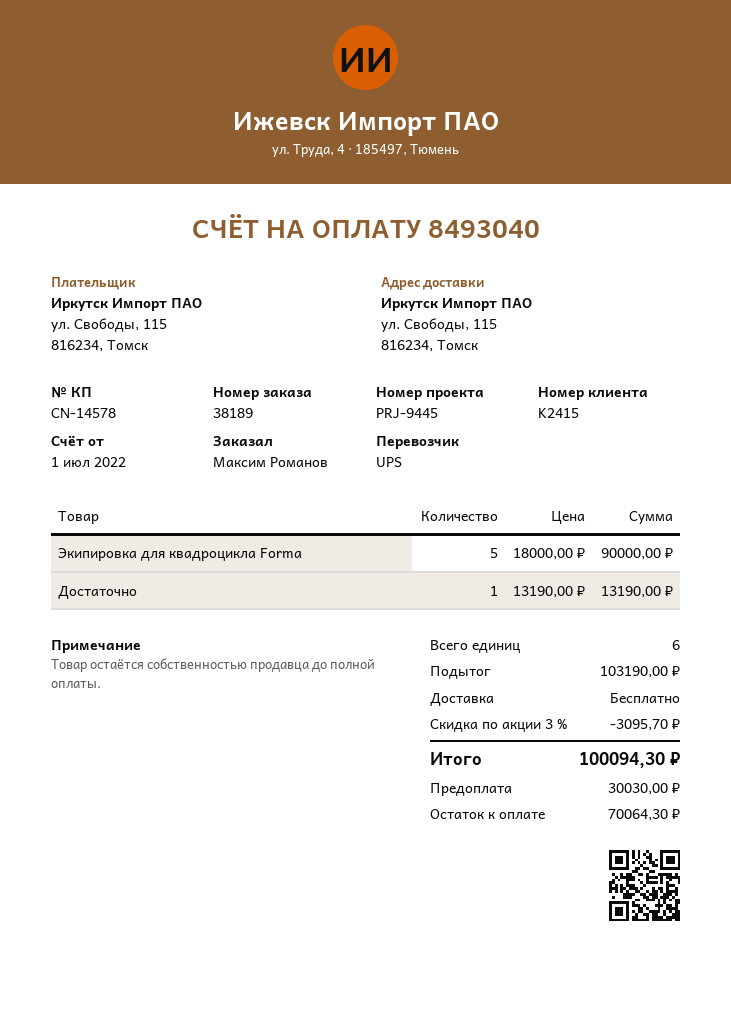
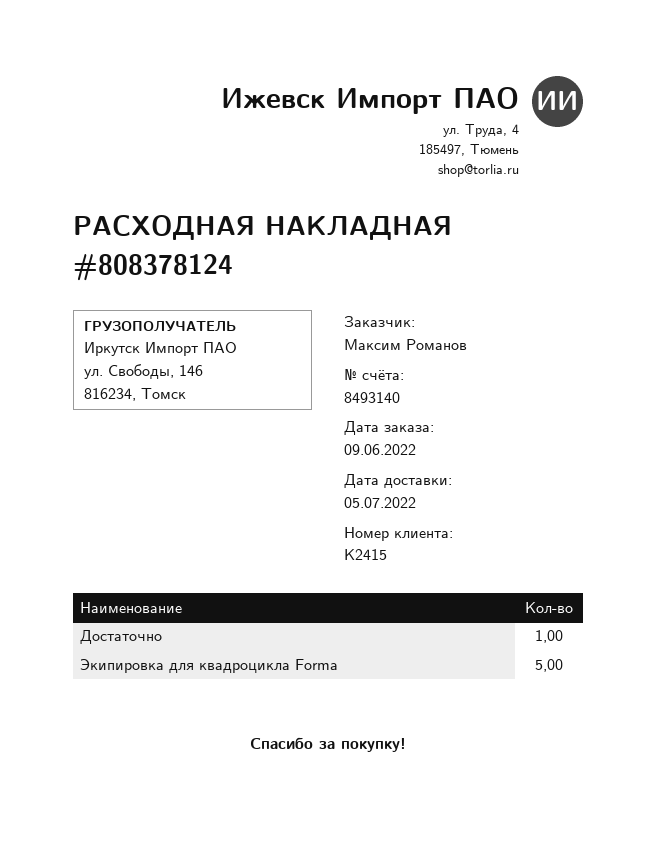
invoice number: 8493040 -> 8493140
ship to: ул. Свободы, 115, 816234, Томск -> ул. Свободы, 146, 816234, Томск

